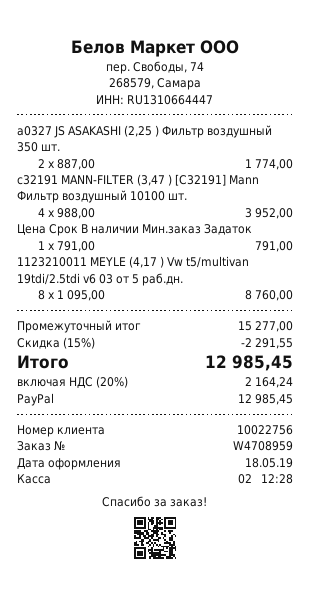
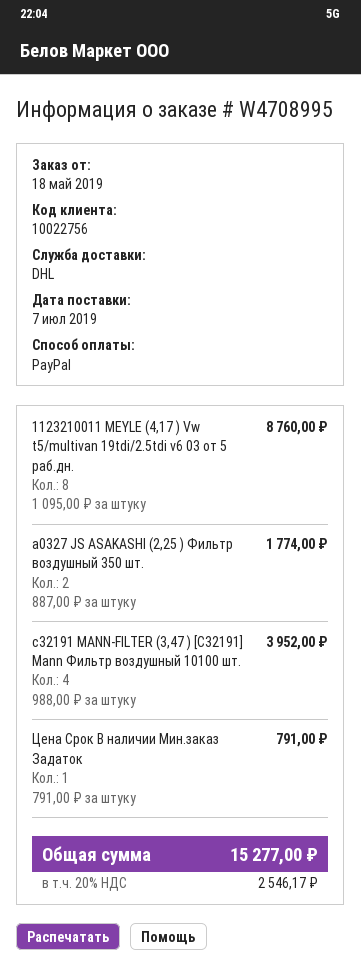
order number: W4708959 -> W4708995
discount: 15% = 2291.55 -> none
tax: 20% = 2164.24 -> 20% = 2546.17
total: 12985.45 -> 15277.00

